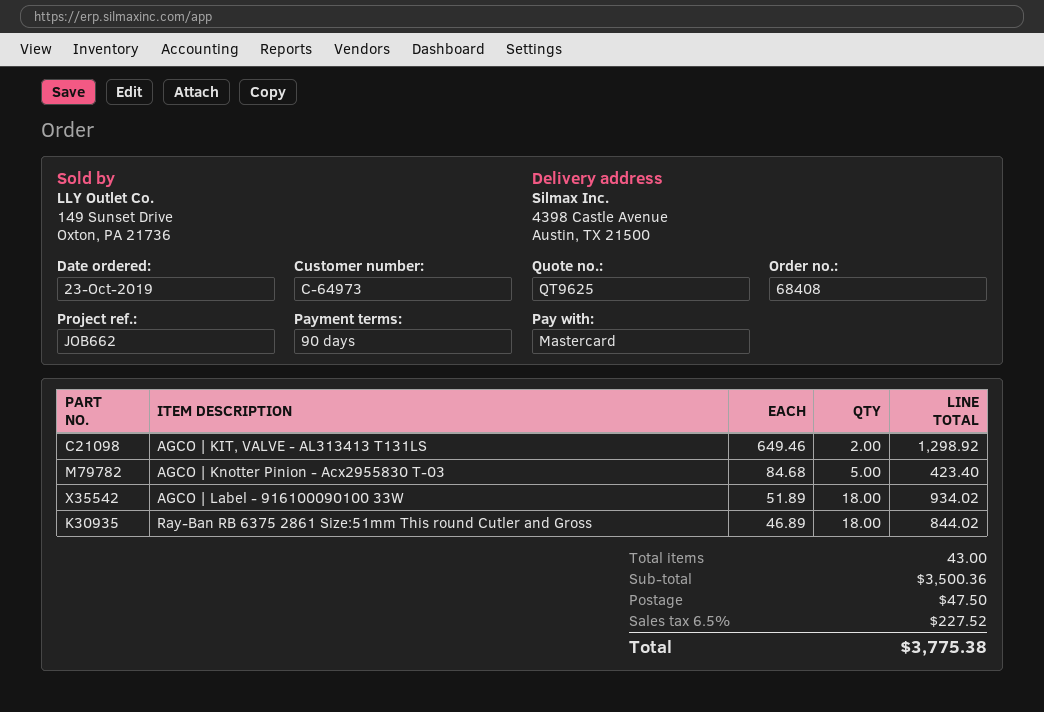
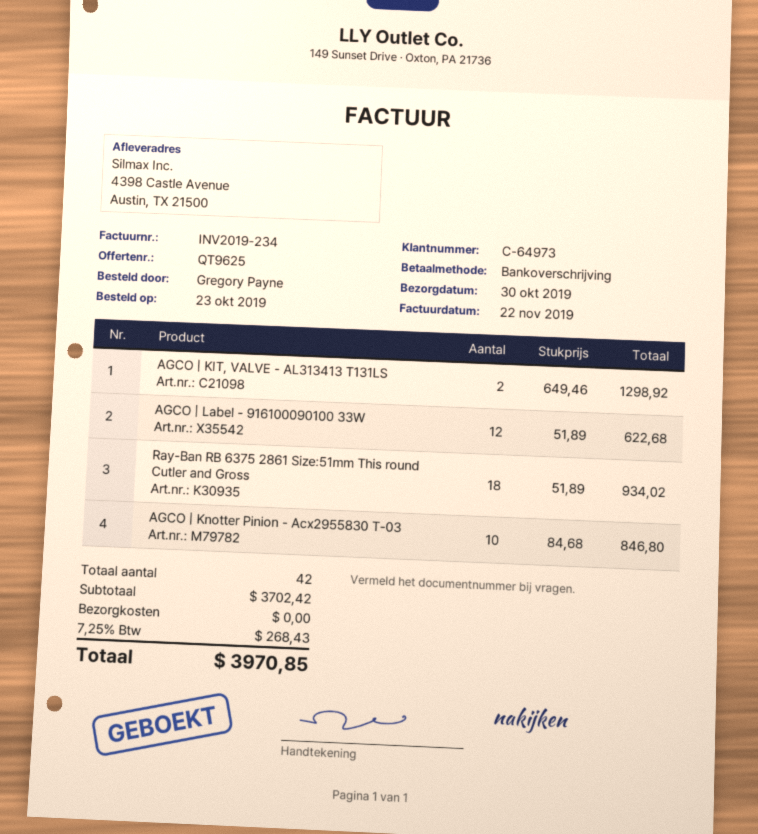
payment method: Mastercard -> bank transfer
AGCO | Knotter Pinion - Acx2955830 T-03: 5 x 84.68 = 423.40 -> 10 x 84.68 = 846.80
AGCO | Label - 916100090100 33W: 18 x 51.89 = 934.02 -> 12 x 51.89 = 622.68
Ray-Ban RB 6375 2861 Size:51mm This round Cutler and Gross: 18 x 46.89 = 844.02 -> 18 x 51.89 = 934.02
total quantity: 43 -> 42
subtotal: 3500.36 -> 3702.42
shipping: 47.50 -> 0.00
tax: 6.5% = 227.52 -> 7.25% = 268.43
total: 3775.38 -> 3970.85

